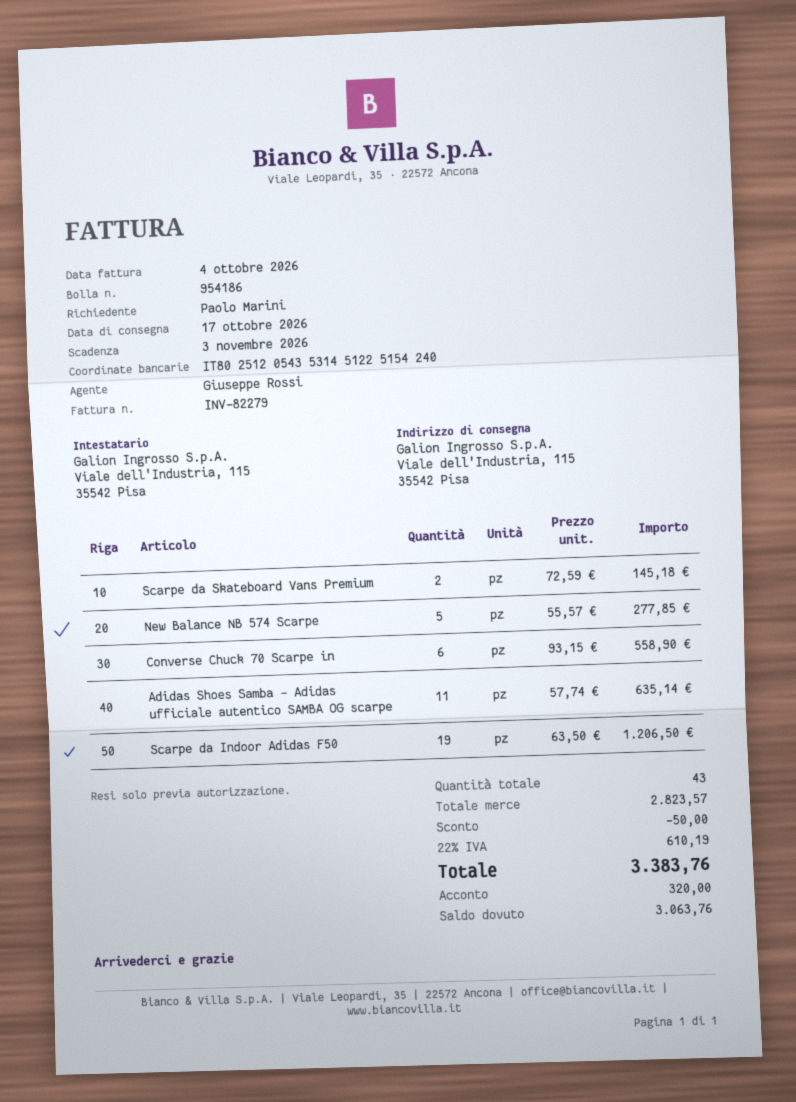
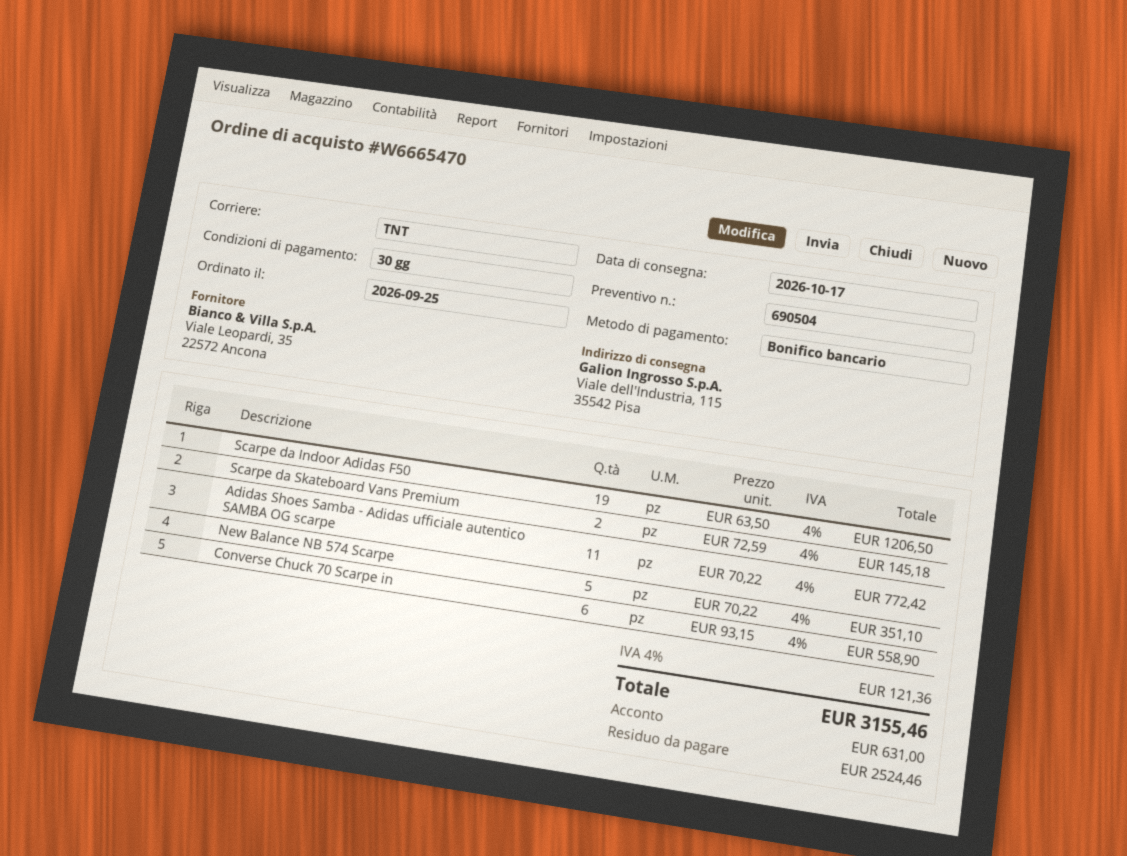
New Balance NB 574 Scarpe: 5 x 55.57 = 277.85 -> 5 x 70.22 = 351.10
Adidas Shoes Samba - Adidas ufficiale autentico SAMBA OG scarpe: 11 x 57.74 = 635.14 -> 11 x 70.22 = 772.42
discount: 50.00 -> none
tax: 22% = 610.19 -> 4% = 121.36
total: 3383.76 -> 3155.46
deposit: 320.00 -> 631.00
balance: 3063.76 -> 2524.46

